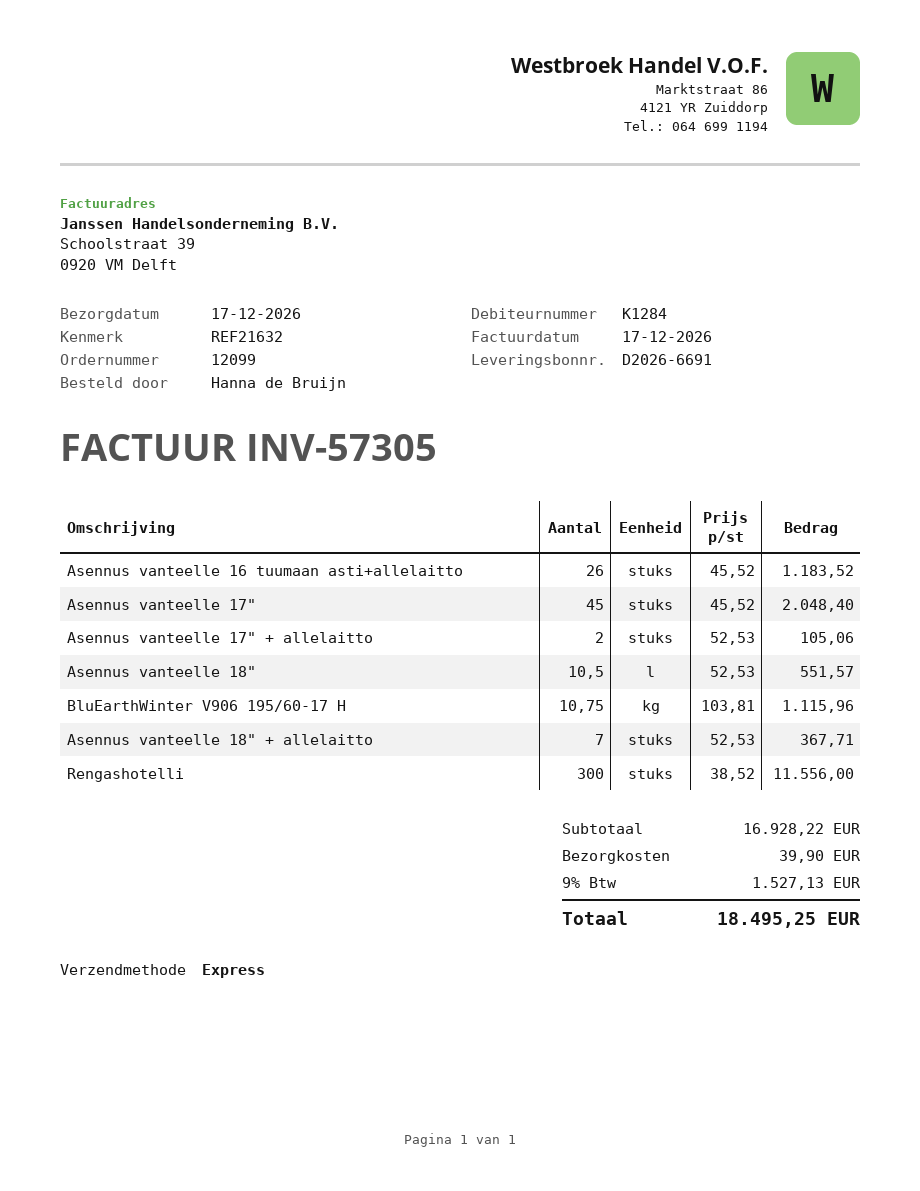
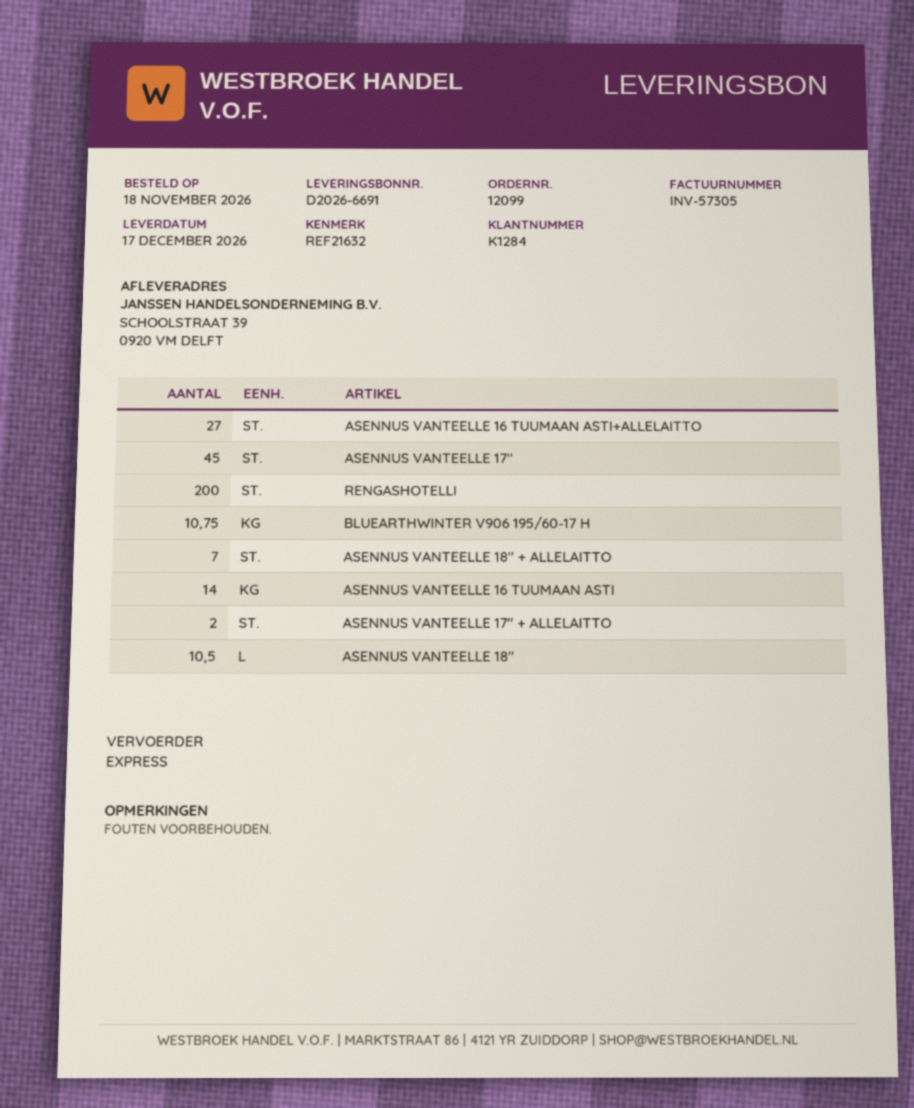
Asennus vanteelle 16 tuumaan asti+allelaitto: 26 -> 27
Rengashotelli: 300 -> 200
ASENNUS VANTEELLE 16 TUUMAAN ASTI: none -> 14

